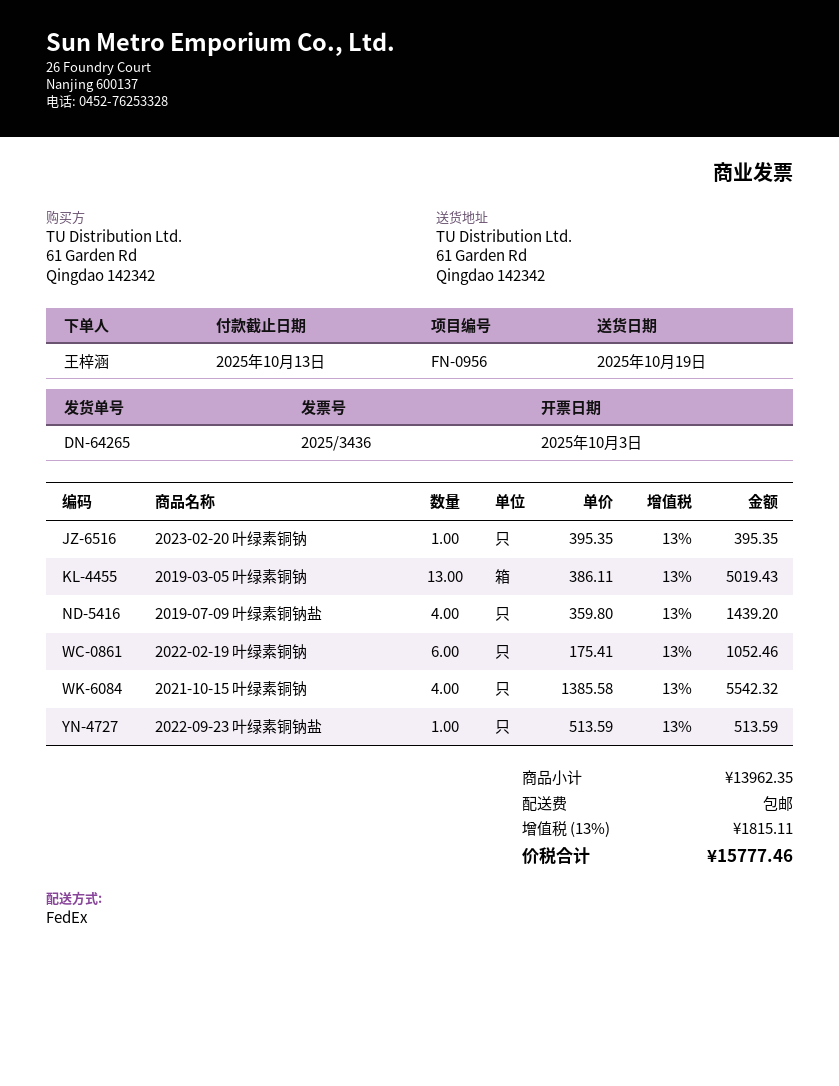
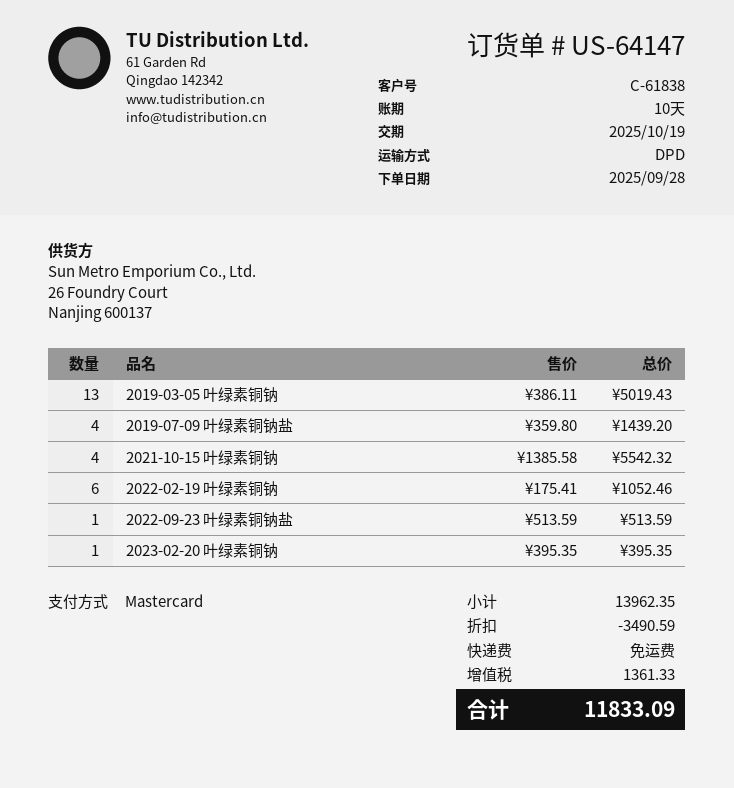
shipping method: FedEx -> DPD
discount: none -> 3490.59
tax: 1815.11 -> 1361.33
total: 15777.46 -> 11833.09

